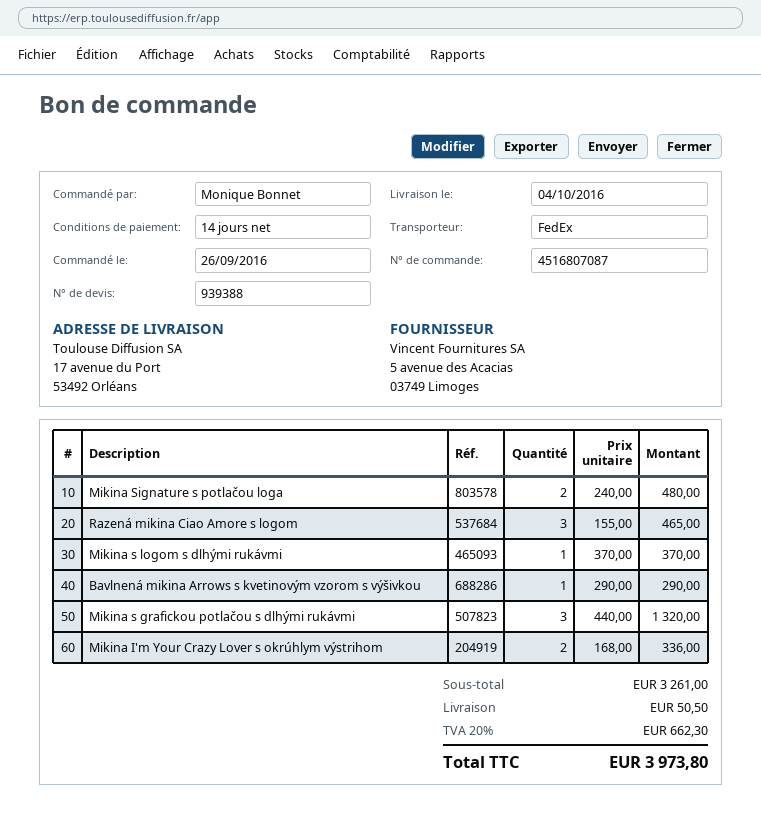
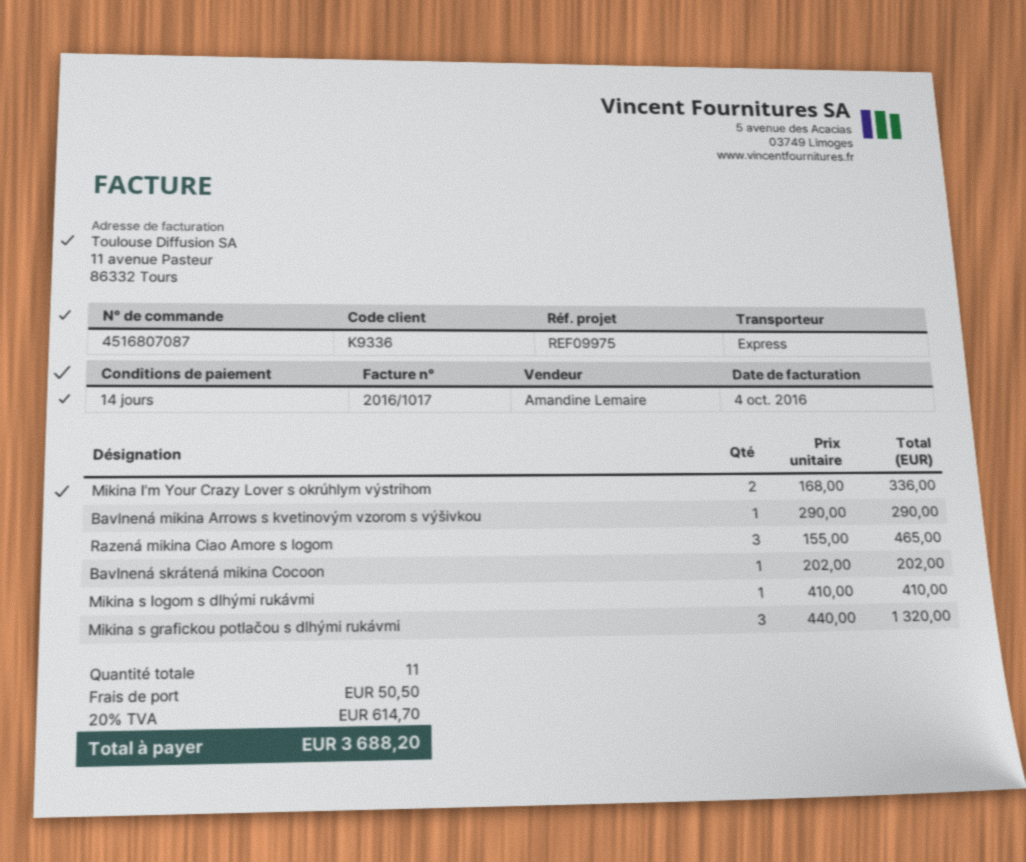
shipping method: FedEx -> express
Mikina Signature s potlačou loga: 2 x 240.00 = 480.00 -> none
Mikina s logom s dlhými rukávmi: 1 x 370.00 = 370.00 -> 1 x 410.00 = 410.00
Bavlnená skrátená mikina Cocoon: none -> 1 x 202.00 = 202.00
tax: 20% = 662.30 -> 20% = 614.70
total: 3973.80 -> 3688.20

